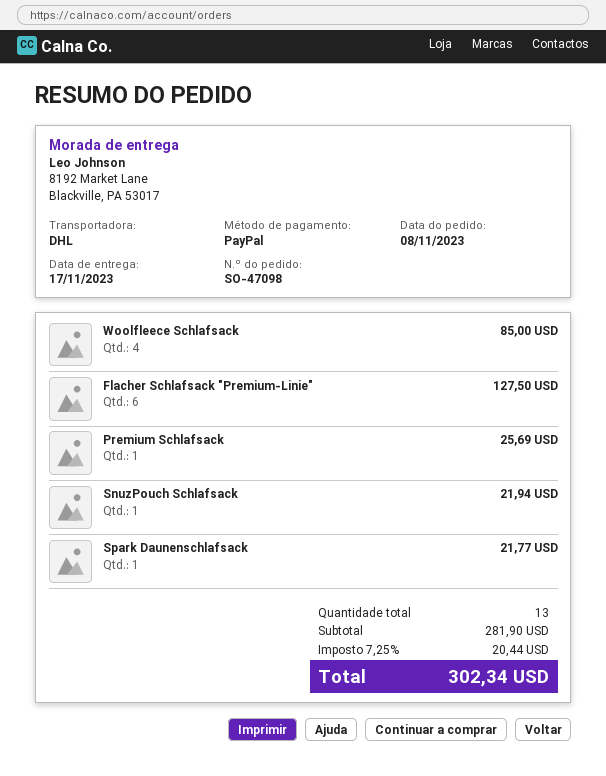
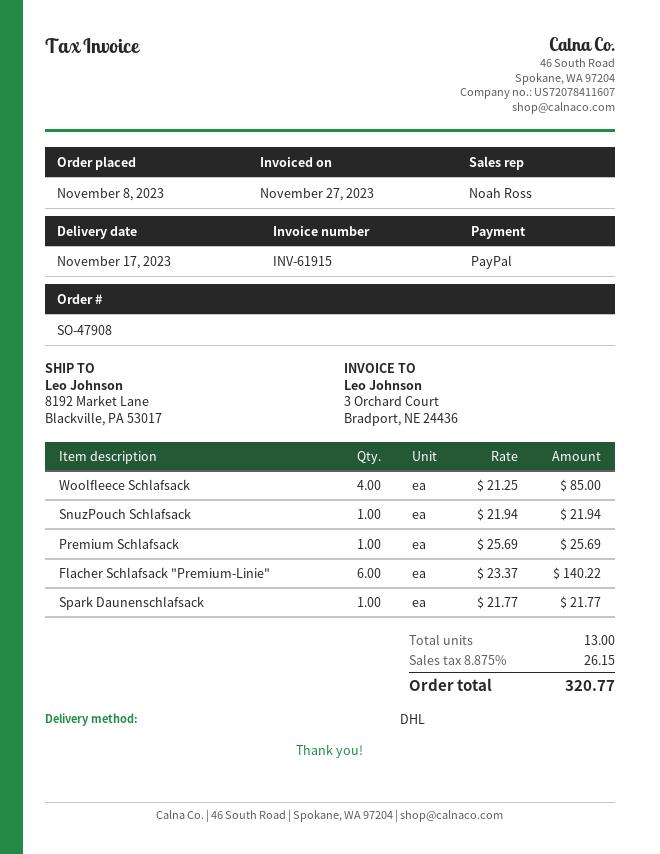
order number: SO-47098 -> SO-47908
Flacher Schlafsack "Premium-Linie": 6 for 127.50 -> 6 for 140.22
tax: 7.25% = 20.44 -> 8.875% = 26.15
total: 302.34 -> 320.77

